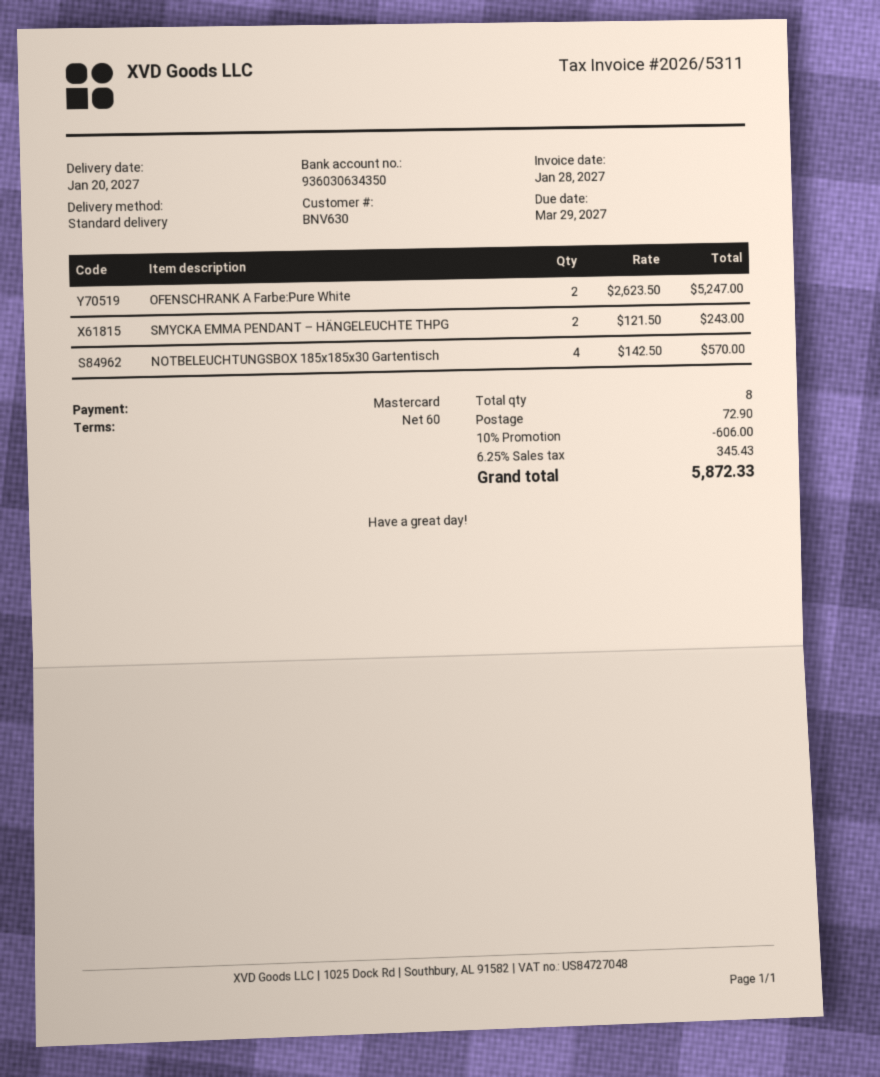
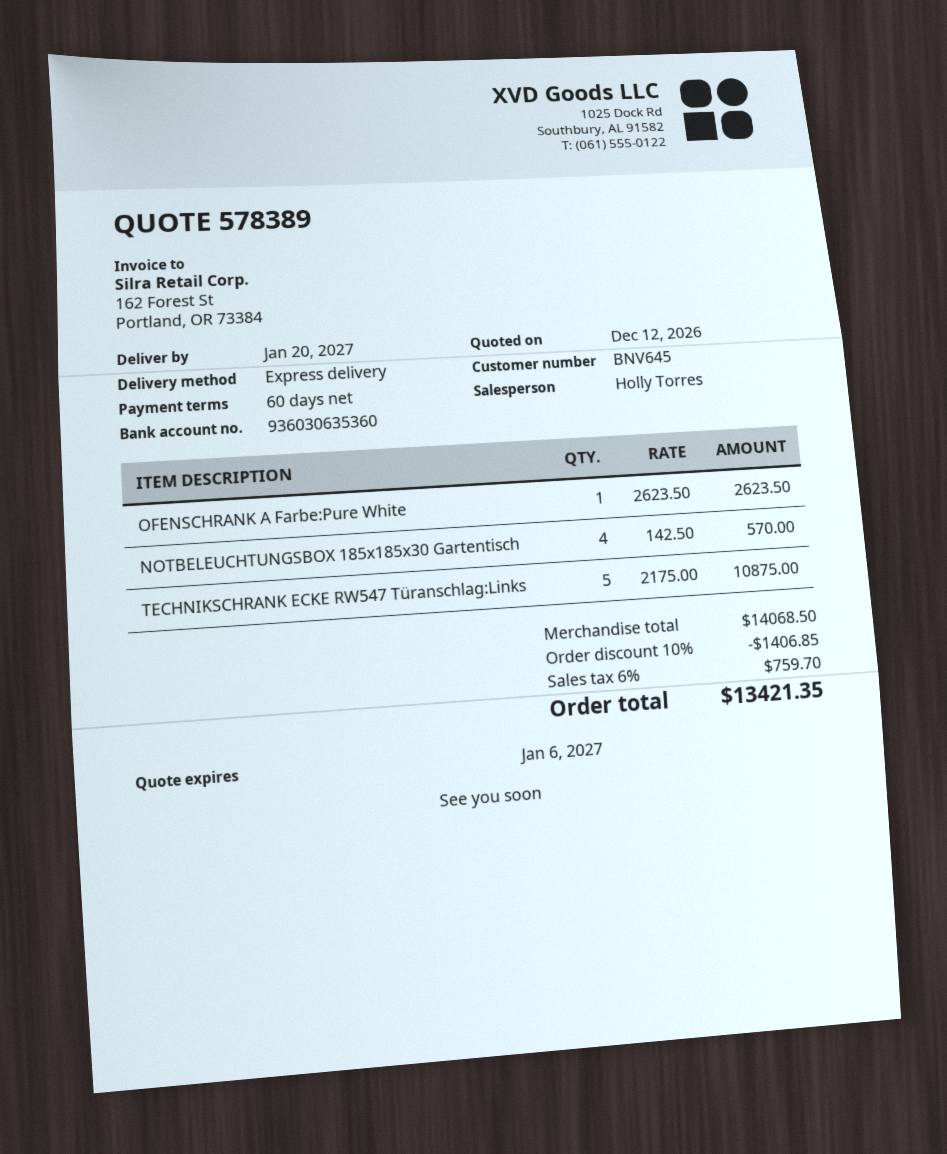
customer number: BNV630 -> BNV645
bank account: 936030634350 -> 936030635360
shipping method: standard -> express
OFENSCHRANK A Farbe:Pure White: 2 x 2623.50 = 5247.00 -> 1 x 2623.50 = 2623.50
SMYCKA EMMA PENDANT – HÄNGELEUCHTE THPG: 2 x 121.50 = 243.00 -> none
TECHNIKSCHRANK ECKE RW547 Türanschlag:Links: none -> 5 x 2175.00 = 10875.00
discount: 10% = 606.00 -> 10% = 1406.85
shipping: 72.90 -> none
tax: 6.25% = 345.43 -> 6% = 759.70
total: 5872.33 -> 13421.35

